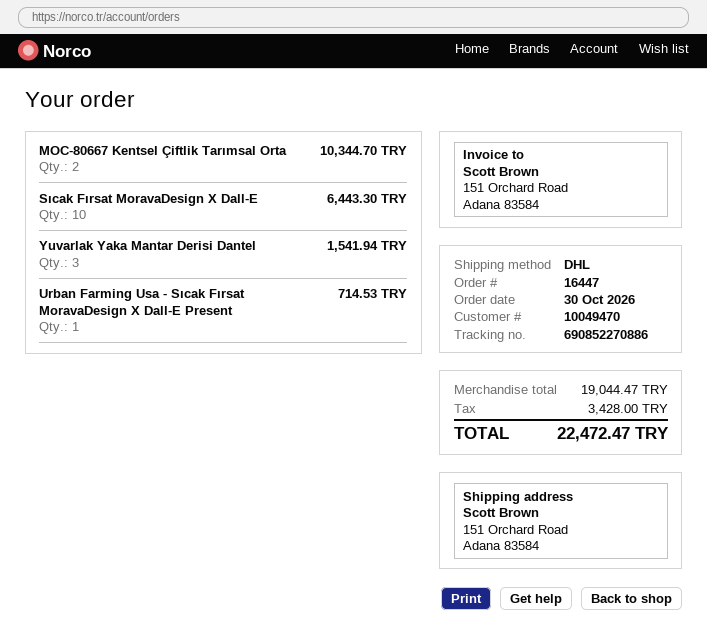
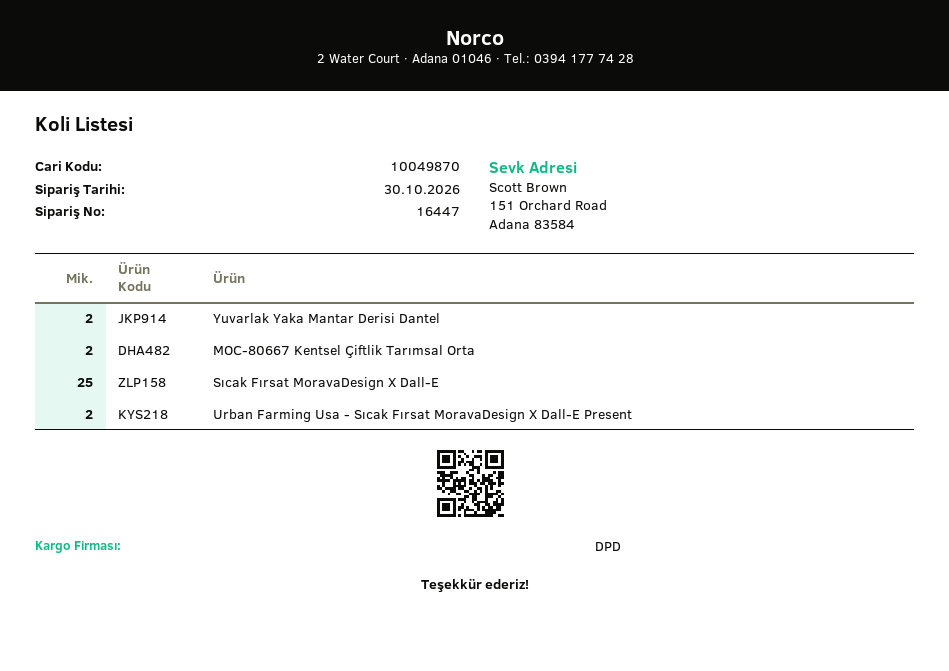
customer number: 10049470 -> 10049870
shipping method: DHL -> DPD
Sıcak Fırsat MoravaDesign X Dall-E: 10 -> 25
Yuvarlak Yaka Mantar Derisi Dantel: 3 -> 2
Urban Farming Usa - Sıcak Fırsat MoravaDesign X Dall-E Present: 1 -> 2

